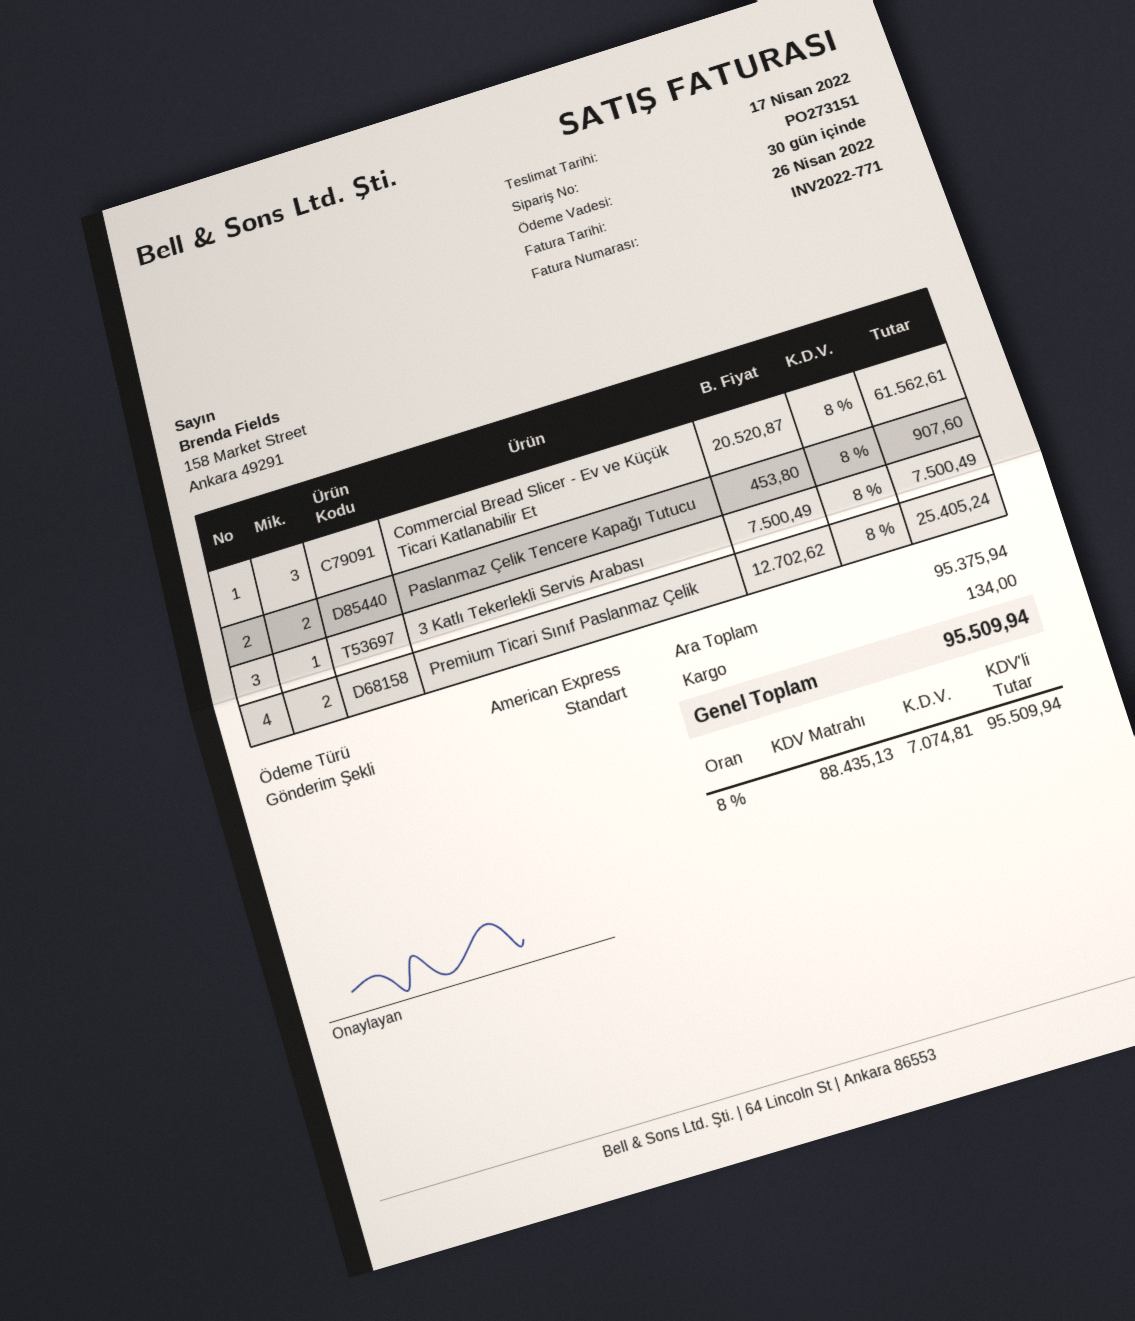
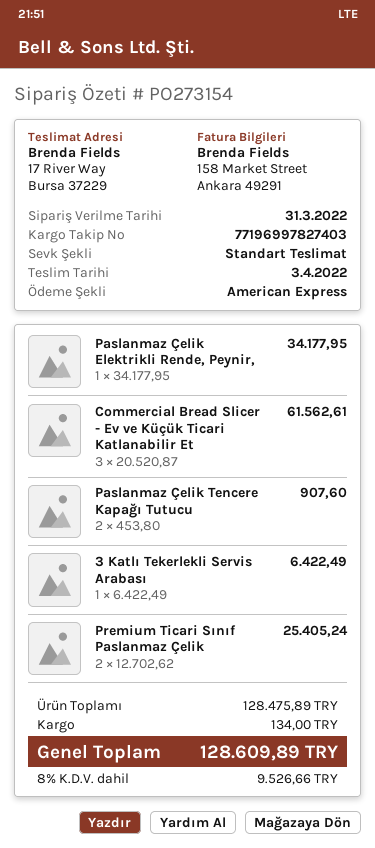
order number: PO273151 -> PO273154
delivery date: 2022-04-17 -> 2022-04-03
3 Katlı Tekerlekli Servis Arabası: 1 x 7500.49 = 7500.49 -> 1 x 6422.49 = 6422.49
Paslanmaz Çelik Elektrikli Rende, Peynir,: none -> 1 x 34177.95 = 34177.95
subtotal: 95375.94 -> 128475.89
tax: 8% = 7074.81 -> 8% = 9526.66
total: 95509.94 -> 128609.89

